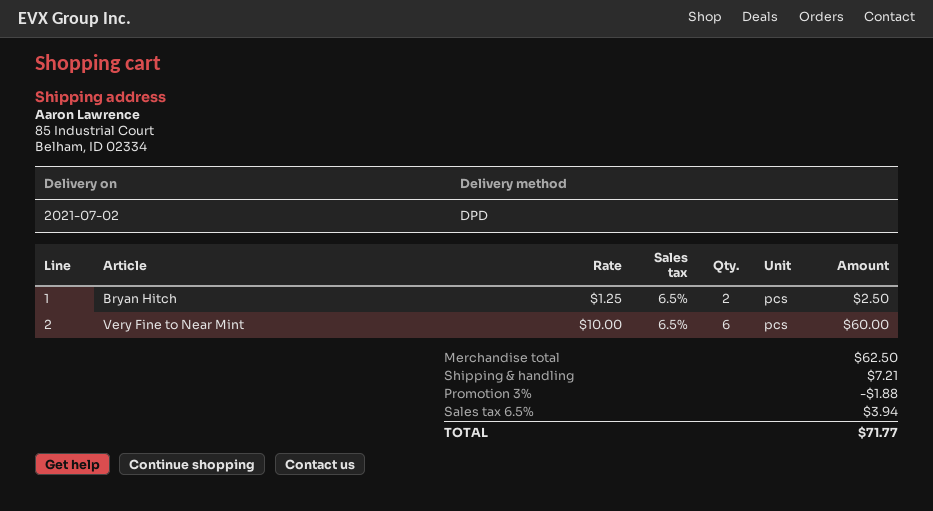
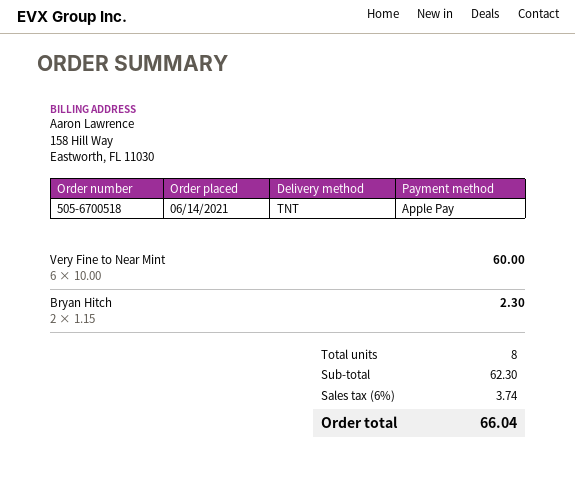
shipping method: DPD -> TNT
Bryan Hitch: 2 x 1.25 = 2.50 -> 2 x 1.15 = 2.30
subtotal: 62.50 -> 62.30
discount: 3% = 1.88 -> none
shipping: 7.21 -> none
tax: 6.5% = 3.94 -> 6% = 3.74
total: 71.77 -> 66.04

